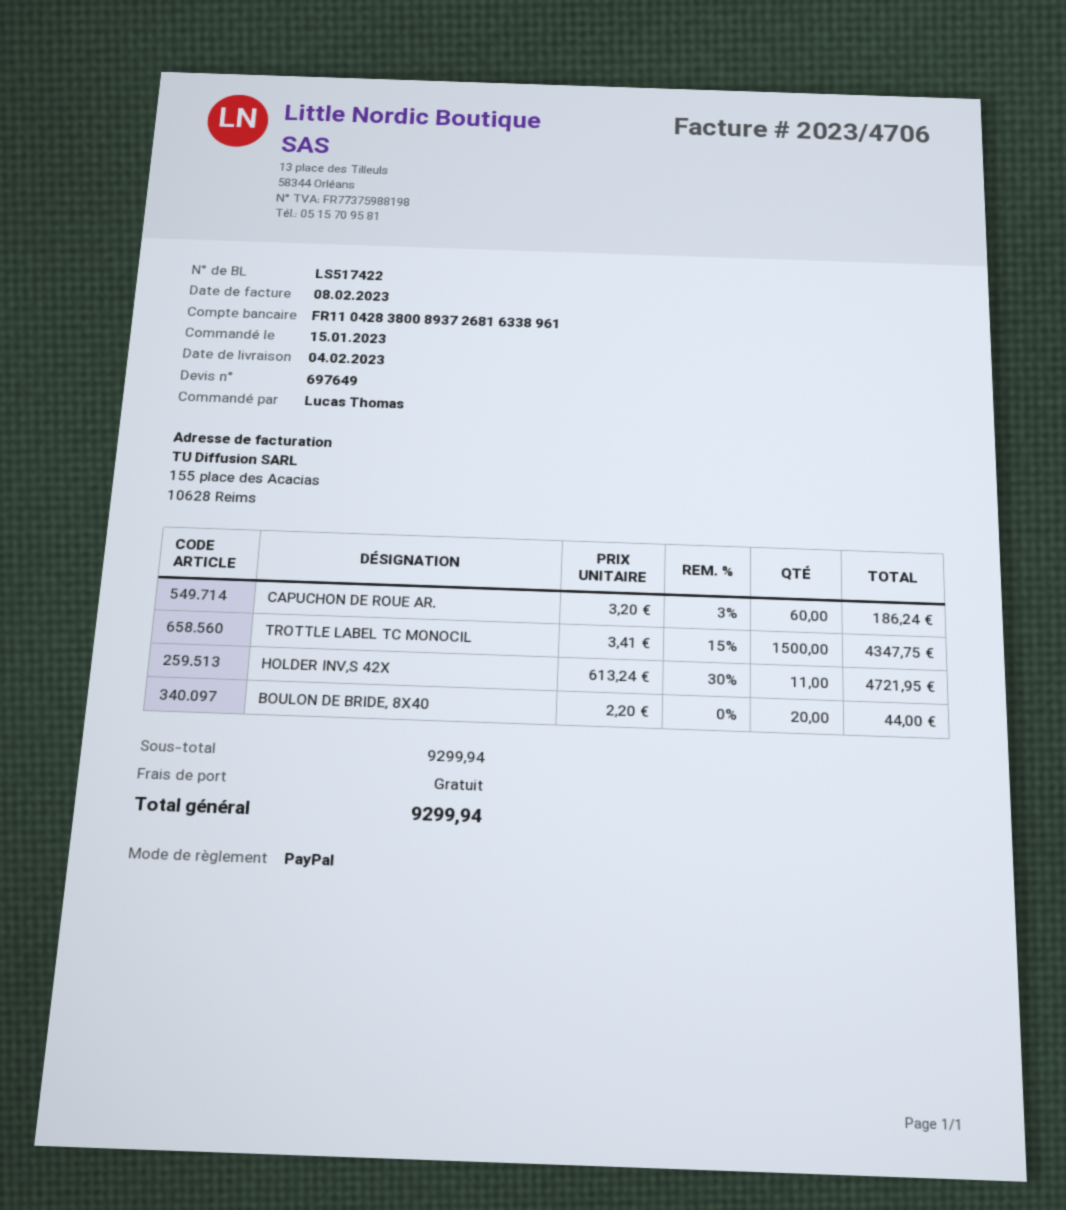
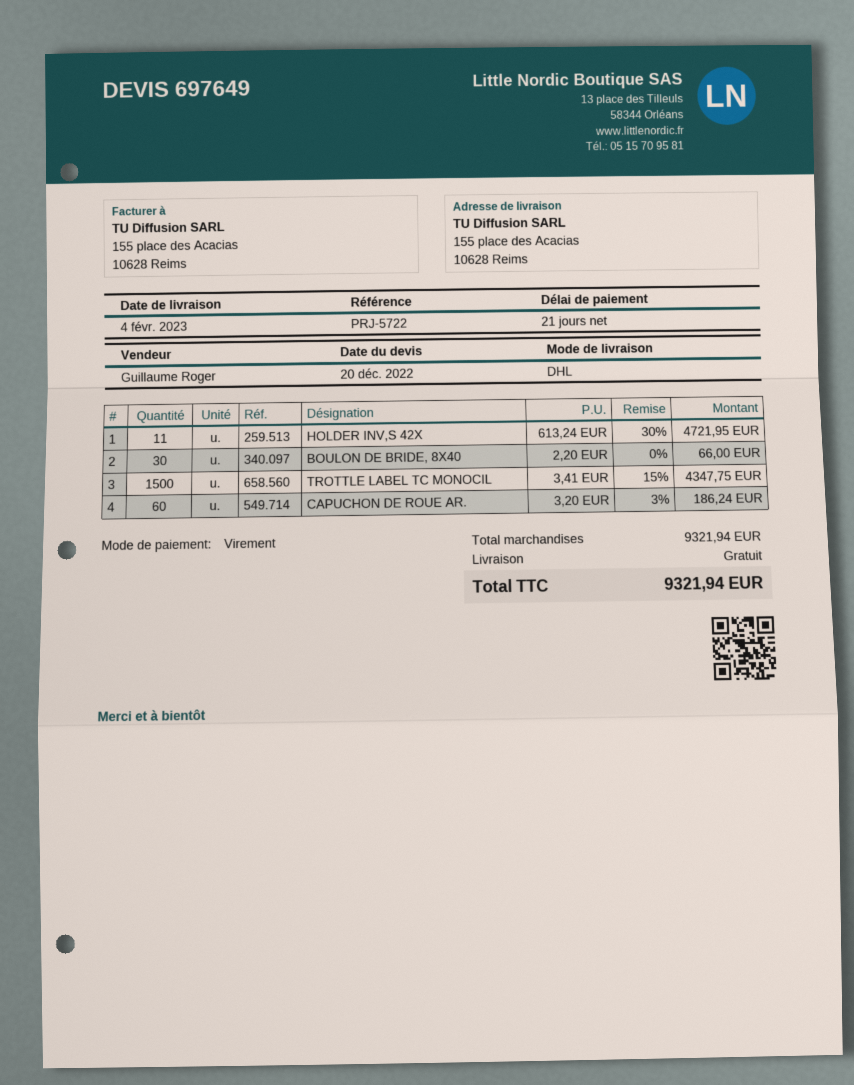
payment method: PayPal -> bank transfer
BOULON DE BRIDE, 8X40: 20 x 2.20 = 44.00 -> 30 x 2.20 = 66.00
subtotal: 9299.94 -> 9321.94
total: 9299.94 -> 9321.94

